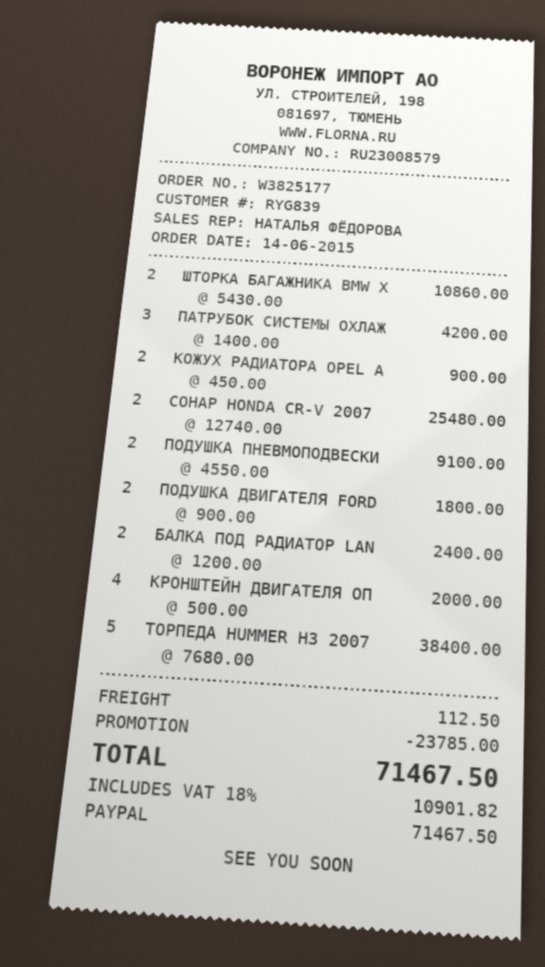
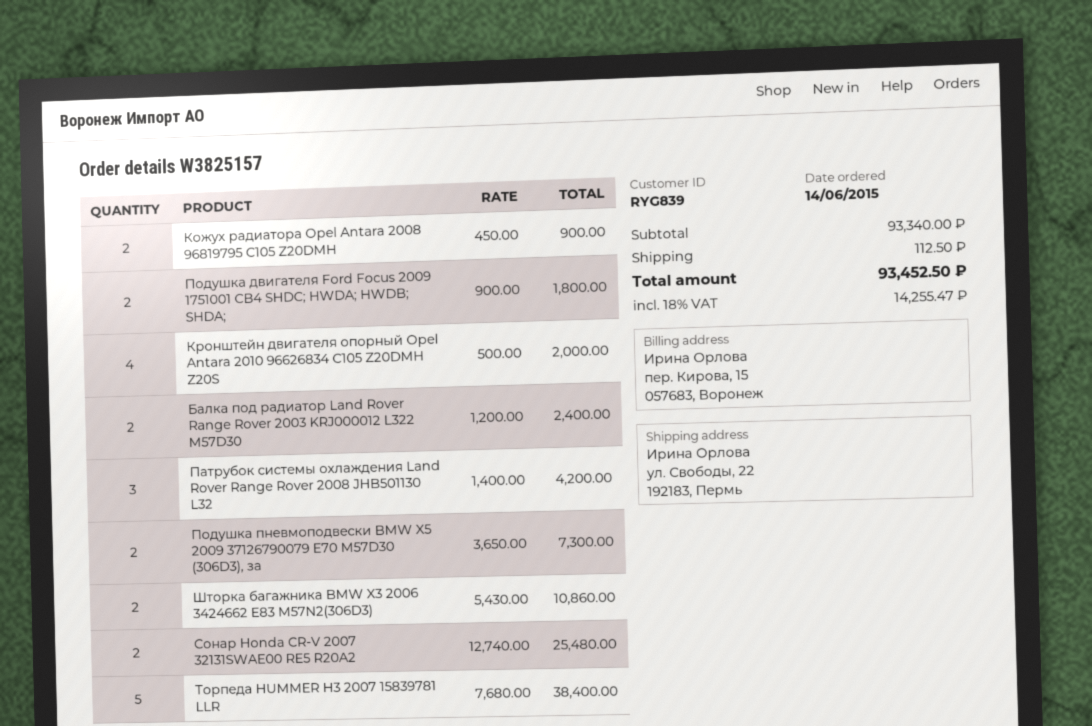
order number: W3825177 -> W3825157
ПОДУШКА ПНЕВМОПОДВЕСКИ: 2 x 4550.00 = 9100.00 -> 2 x 3650.00 = 7300.00
discount: 23785.00 -> none
tax: 18% = 10901.82 -> 18% = 14255.47
total: 71467.50 -> 93452.50

